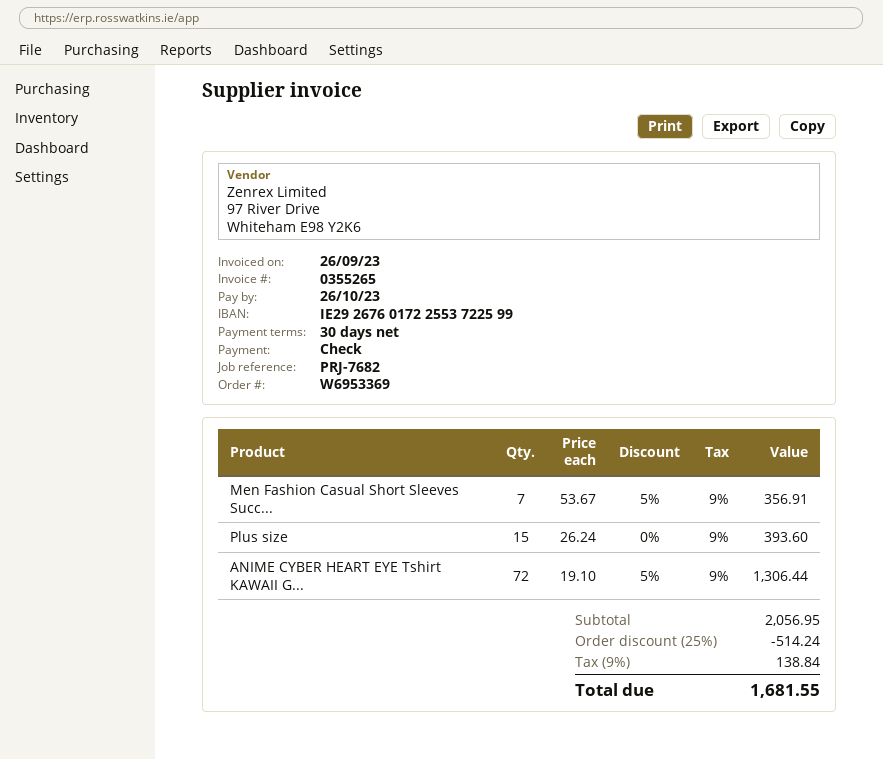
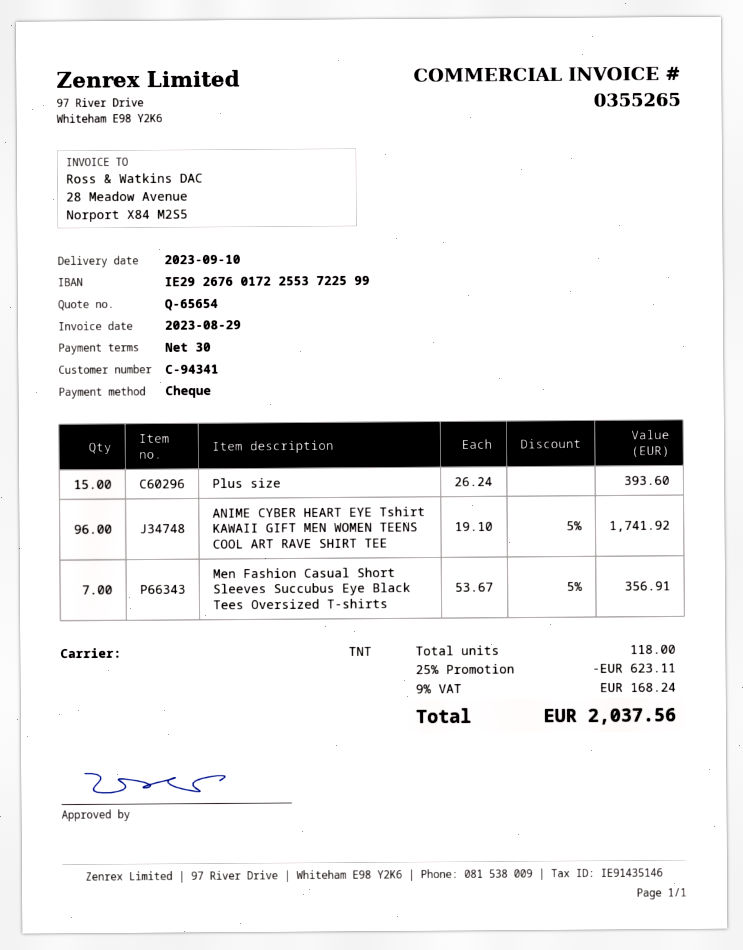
invoice date: 2023-09-26 -> 2023-08-29
ANIME CYBER HEART EYE Tshirt KAWAII G...: 72 x 19.10 - 5% = 1306.44 -> 96 x 19.10 - 5% = 1741.92
discount: 25% = 514.24 -> 25% = 623.11
tax: 9% = 138.84 -> 9% = 168.24
total: 1681.55 -> 2037.56

